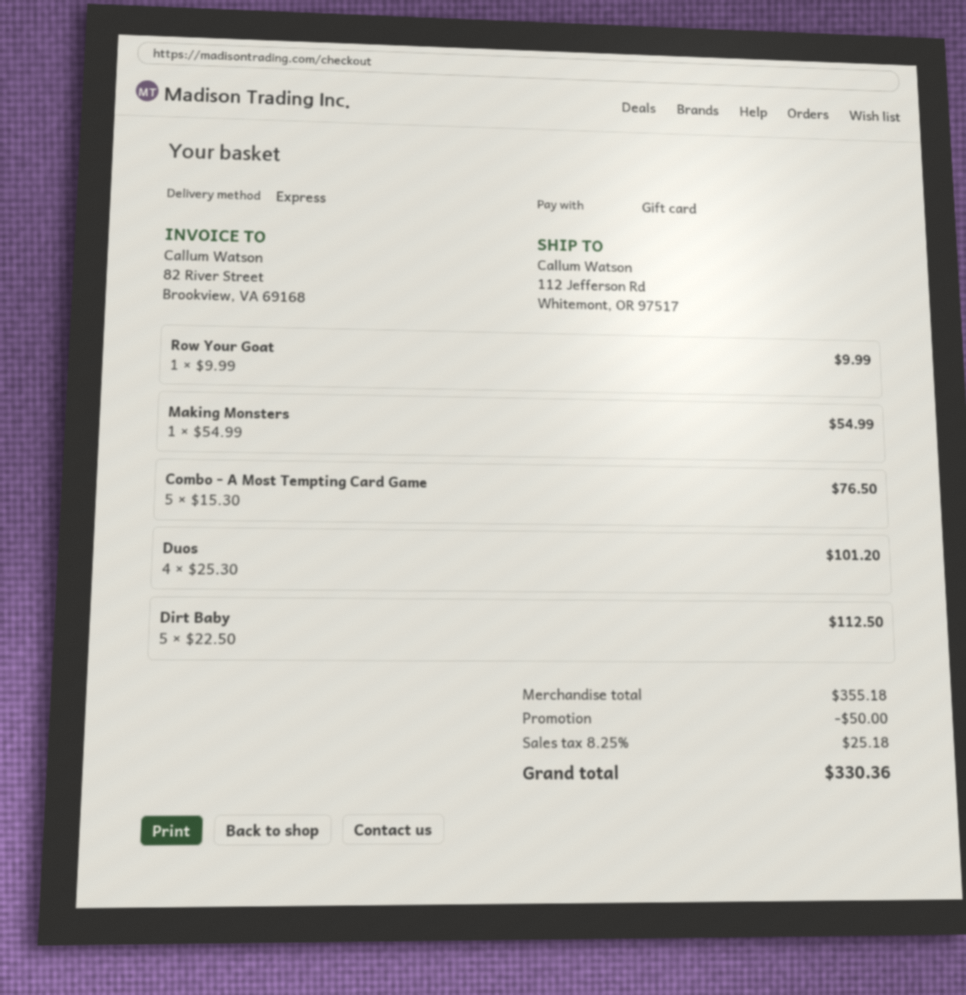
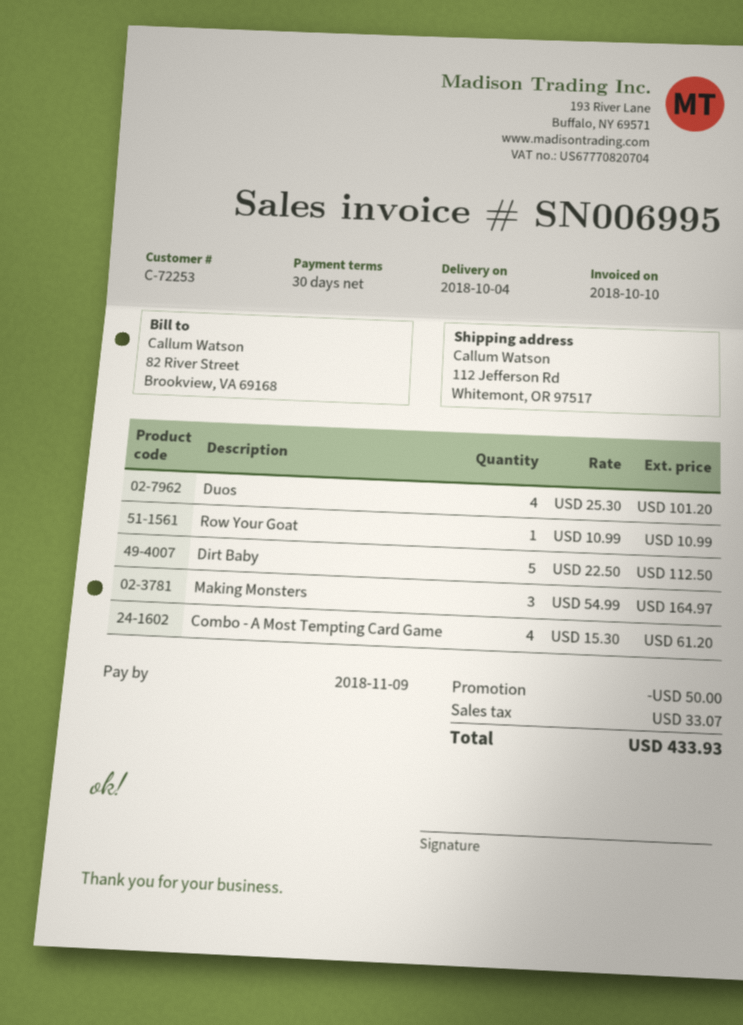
Row Your Goat: 1 x 9.99 = 9.99 -> 1 x 10.99 = 10.99
Making Monsters: 1 x 54.99 = 54.99 -> 3 x 54.99 = 164.97
Combo - A Most Tempting Card Game: 5 x 15.30 = 76.50 -> 4 x 15.30 = 61.20
tax: 25.18 -> 33.07
total: 330.36 -> 433.93

